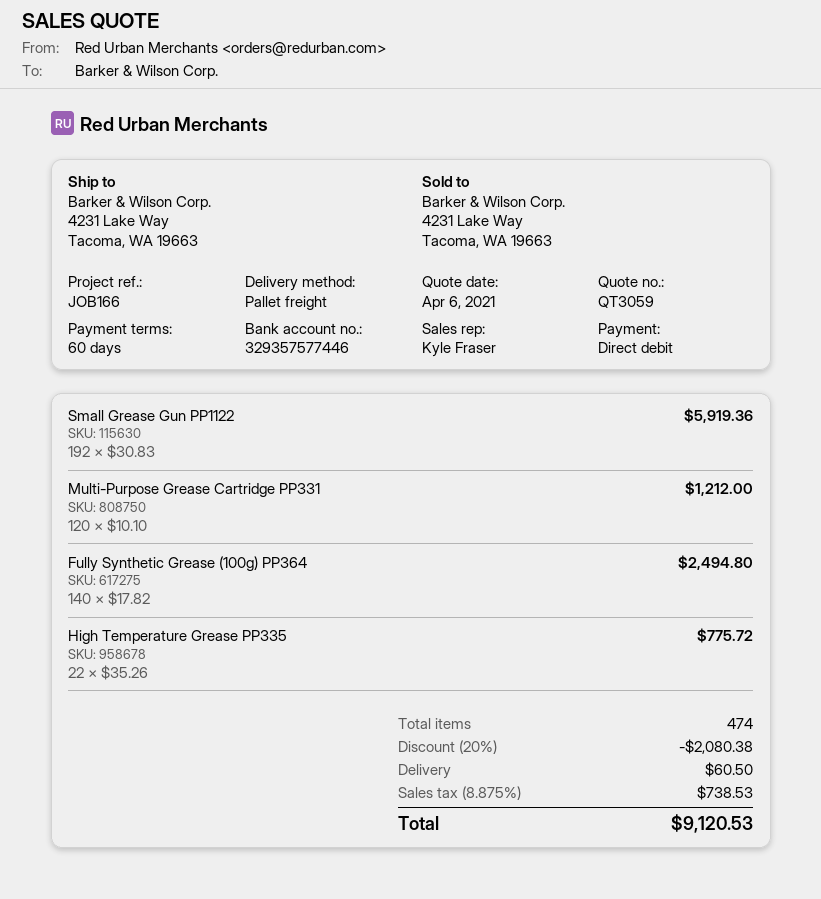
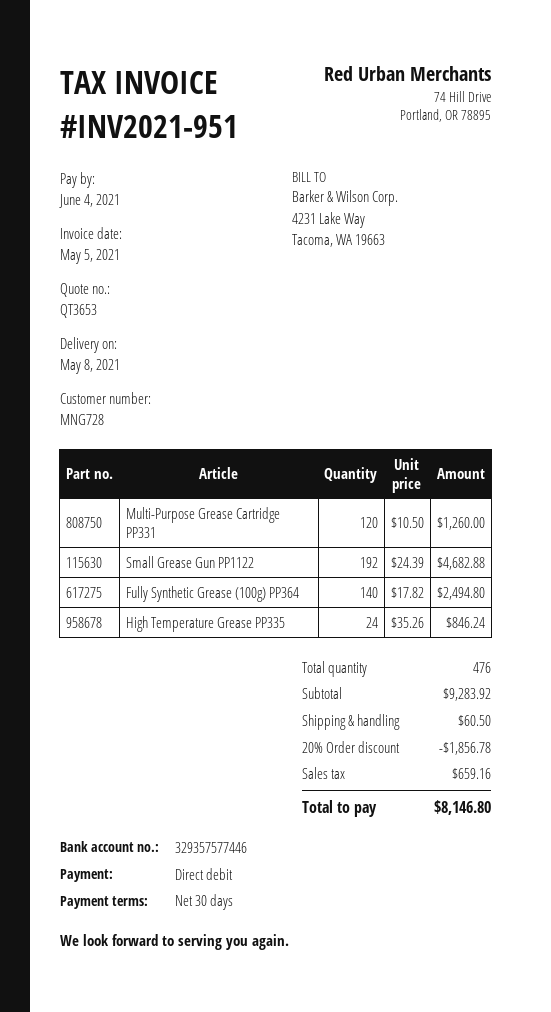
quote number: QT3059 -> QT3653
payment terms: 60 days -> 30 days
Small Grease Gun PP1122: 192 x 30.83 = 5919.36 -> 192 x 24.39 = 4682.88
Multi-Purpose Grease Cartridge PP331: 120 x 10.10 = 1212.00 -> 120 x 10.50 = 1260.00
High Temperature Grease PP335: 22 x 35.26 = 775.72 -> 24 x 35.26 = 846.24
total quantity: 474 -> 476
discount: 20% = 2080.38 -> 20% = 1856.78
tax: 738.53 -> 659.16
total: 9120.53 -> 8146.80

